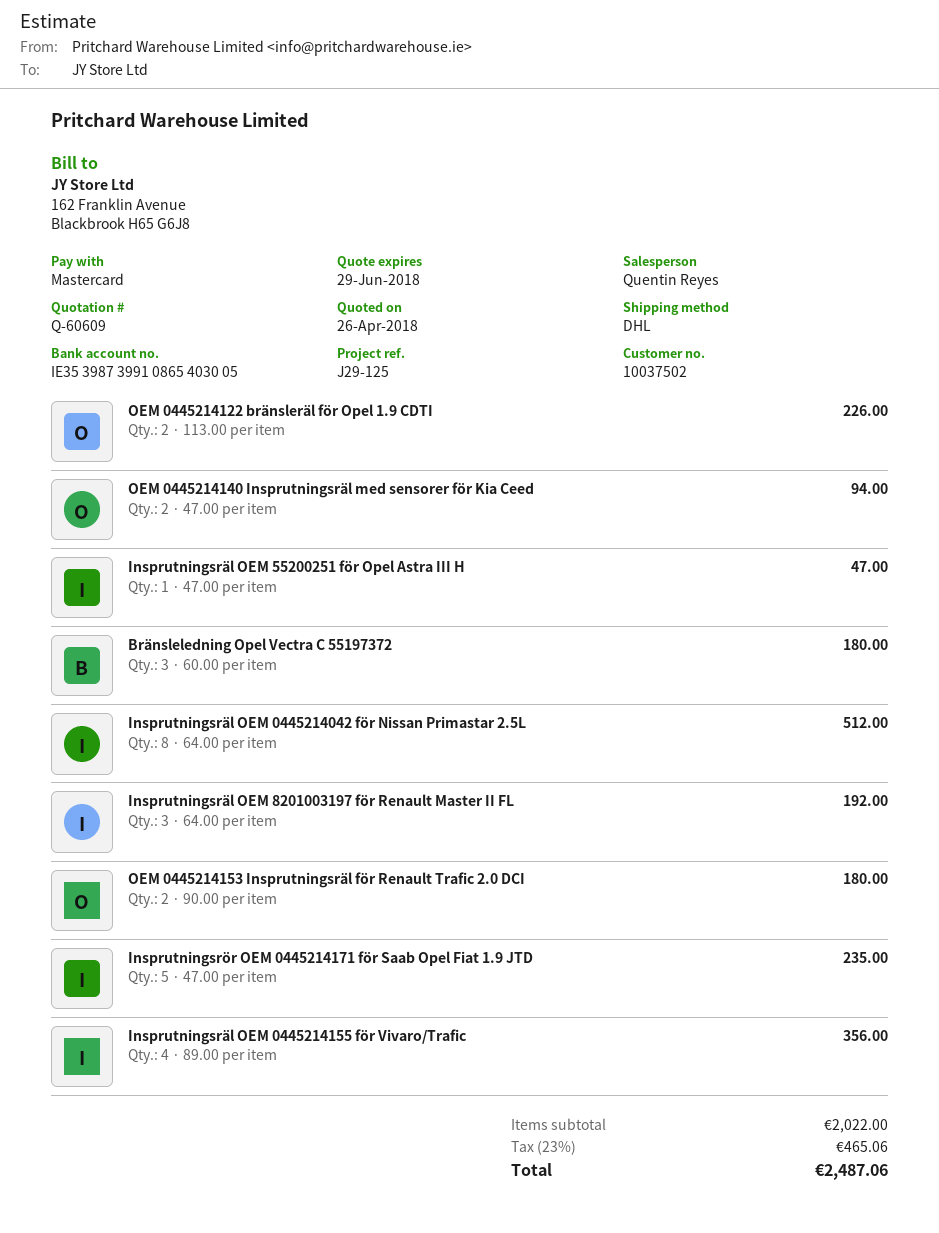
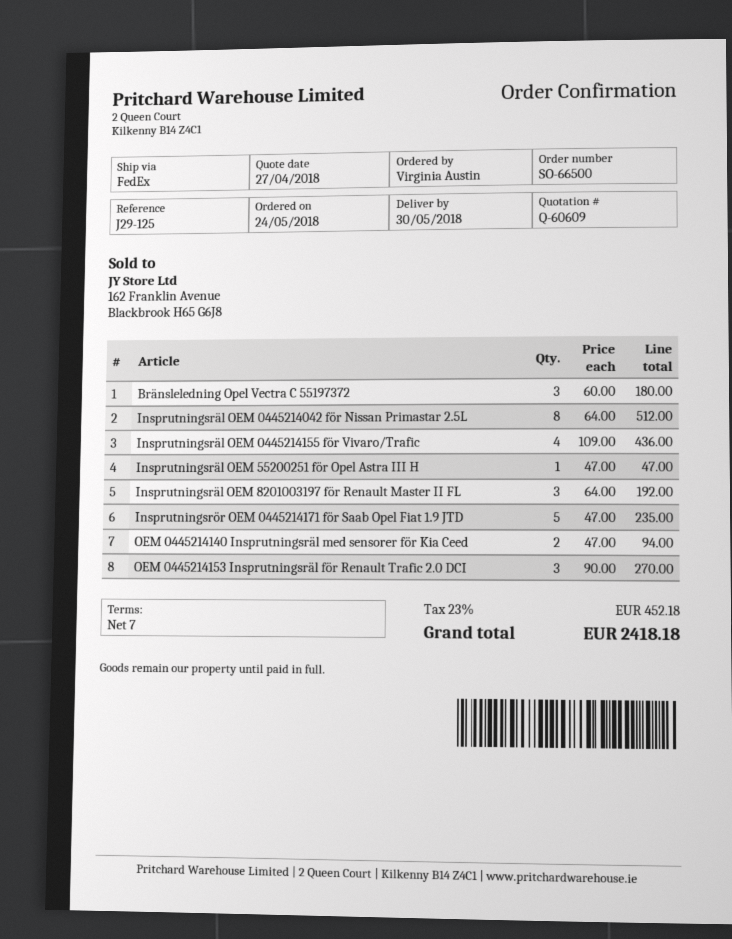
quote date: 2018-04-26 -> 2018-04-27
shipping method: DHL -> FedEx
OEM 0445214122 bränsleräl för Opel 1.9 CDTI: 2 x 113.00 = 226.00 -> none
OEM 0445214153 Insprutningsräl för Renault Trafic 2.0 DCI: 2 x 90.00 = 180.00 -> 3 x 90.00 = 270.00
Insprutningsräl OEM 0445214155 för Vivaro/Trafic: 4 x 89.00 = 356.00 -> 4 x 109.00 = 436.00
tax: 23% = 465.06 -> 23% = 452.18
total: 2487.06 -> 2418.18

